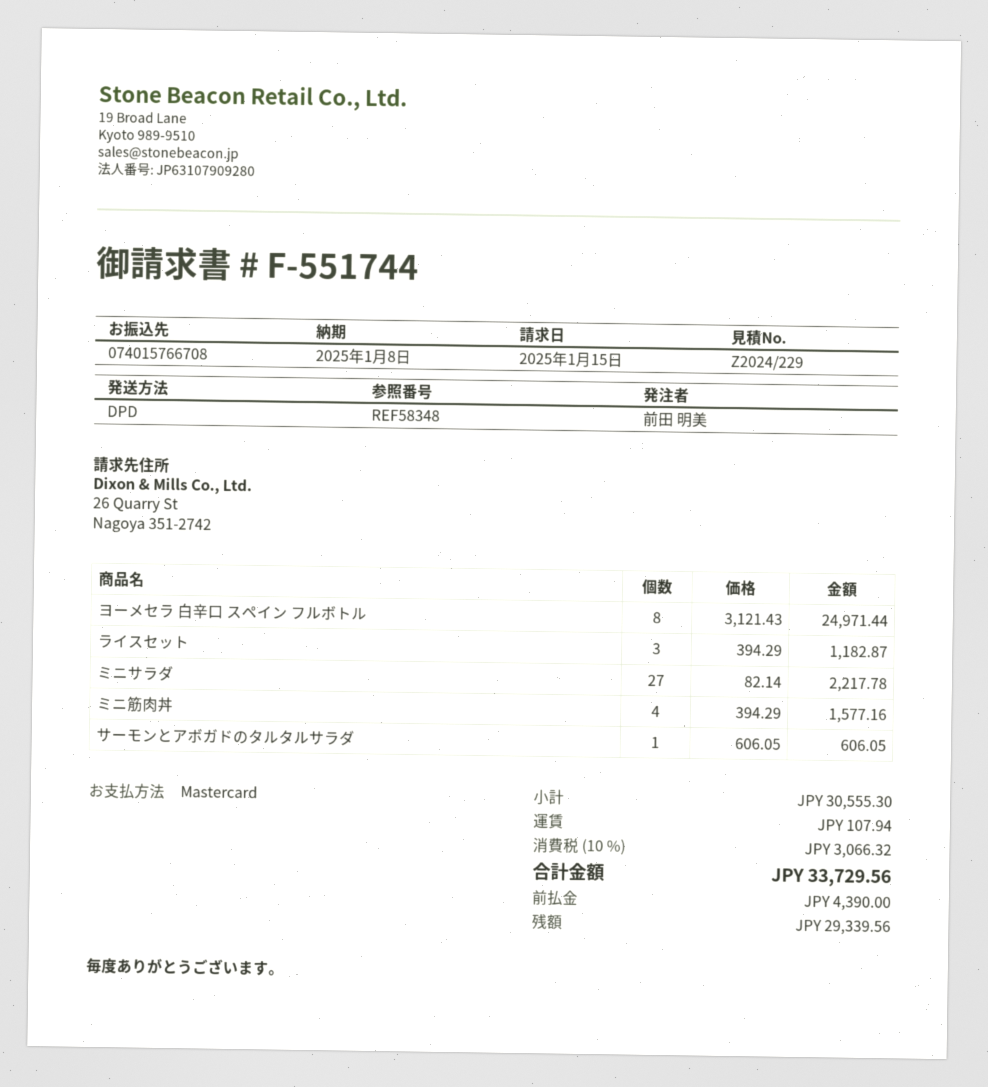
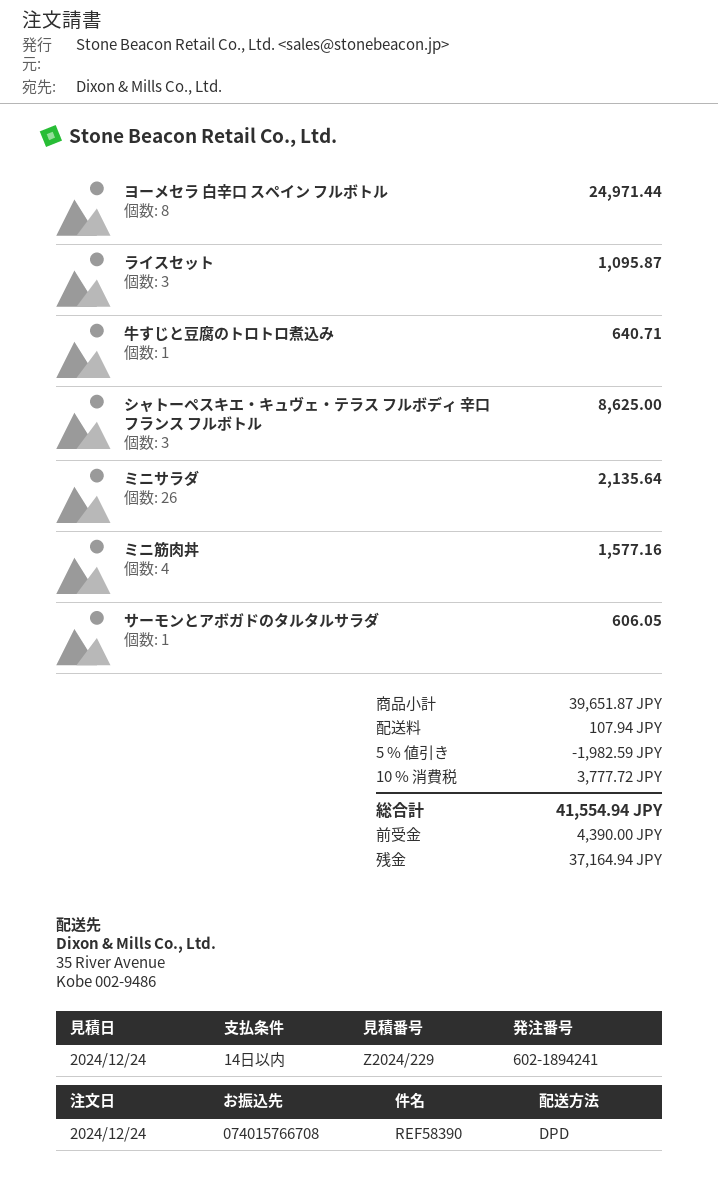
reference: REF58348 -> REF58390
ライスセット: 3 for 1182.87 -> 3 for 1095.87
ミニサラダ: 27 for 2217.78 -> 26 for 2135.64
牛すじと豆腐のトロトロ煮込み: none -> 1 for 640.71
シャトーペスキエ・キュヴェ・テラス フルボディ 辛口 フランス フルボトル: none -> 3 for 8625.00
subtotal: 30555.30 -> 39651.87
discount: none -> 5% = 1982.59
tax: 10% = 3066.32 -> 10% = 3777.72
total: 33729.56 -> 41554.94
balance: 29339.56 -> 37164.94

